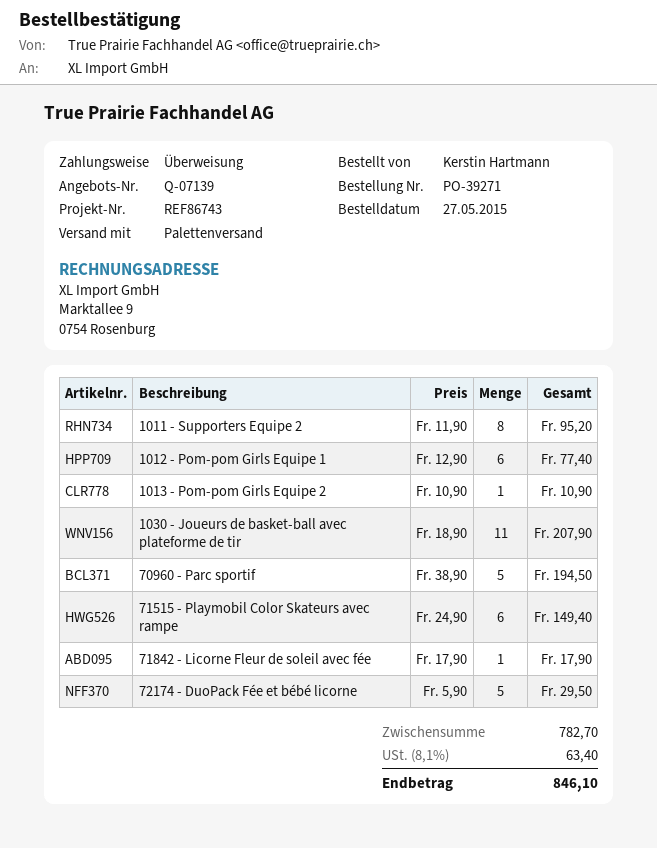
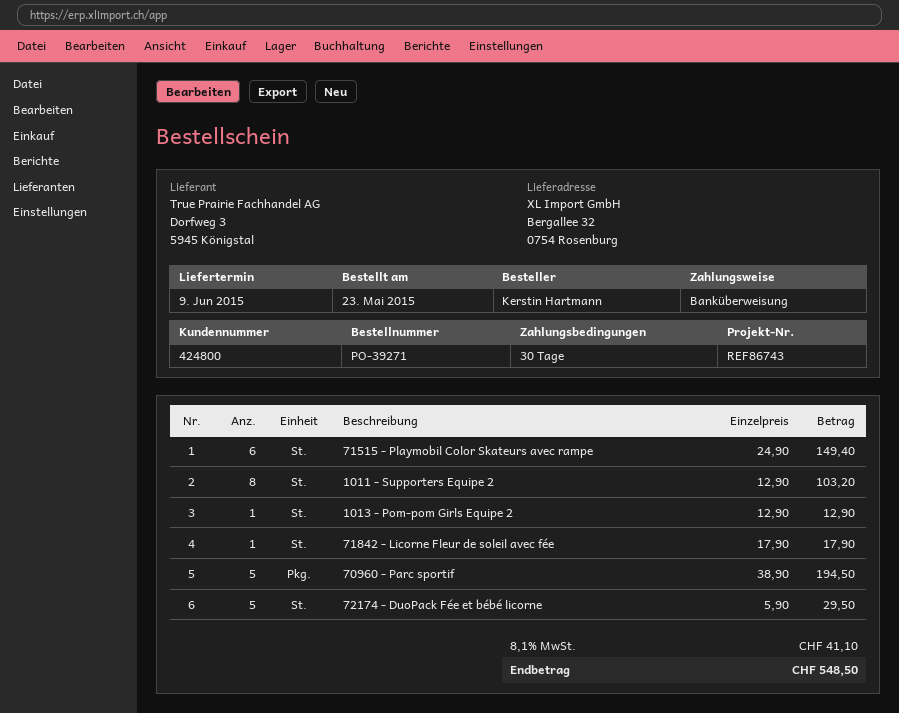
order date: 2015-05-27 -> 2015-05-23
1011 - Supporters Equipe 2: 8 x 11.90 = 95.20 -> 8 x 12.90 = 103.20
1012 - Pom-pom Girls Equipe 1: 6 x 12.90 = 77.40 -> none
1013 - Pom-pom Girls Equipe 2: 1 x 10.90 = 10.90 -> 1 x 12.90 = 12.90
1030 - Joueurs de basket-ball avec plateforme de tir: 11 x 18.90 = 207.90 -> none
tax: 8.1% = 63.40 -> 8.1% = 41.10
total: 846.10 -> 548.50

